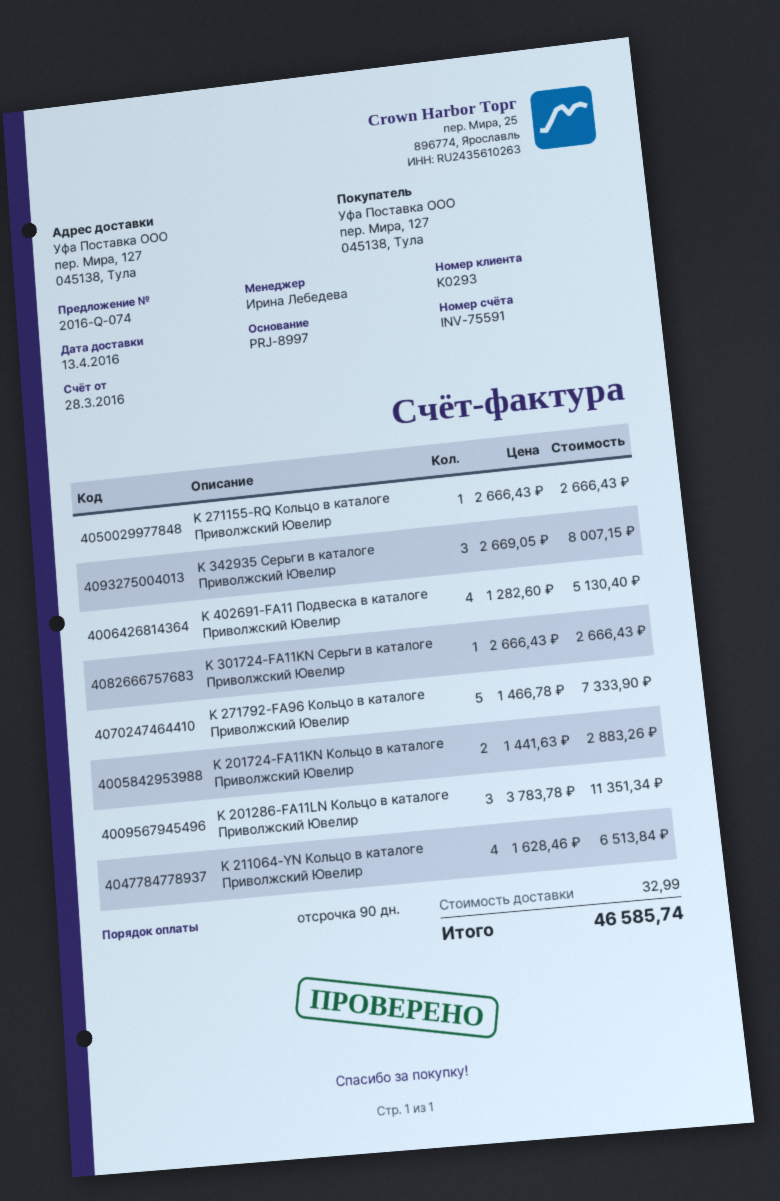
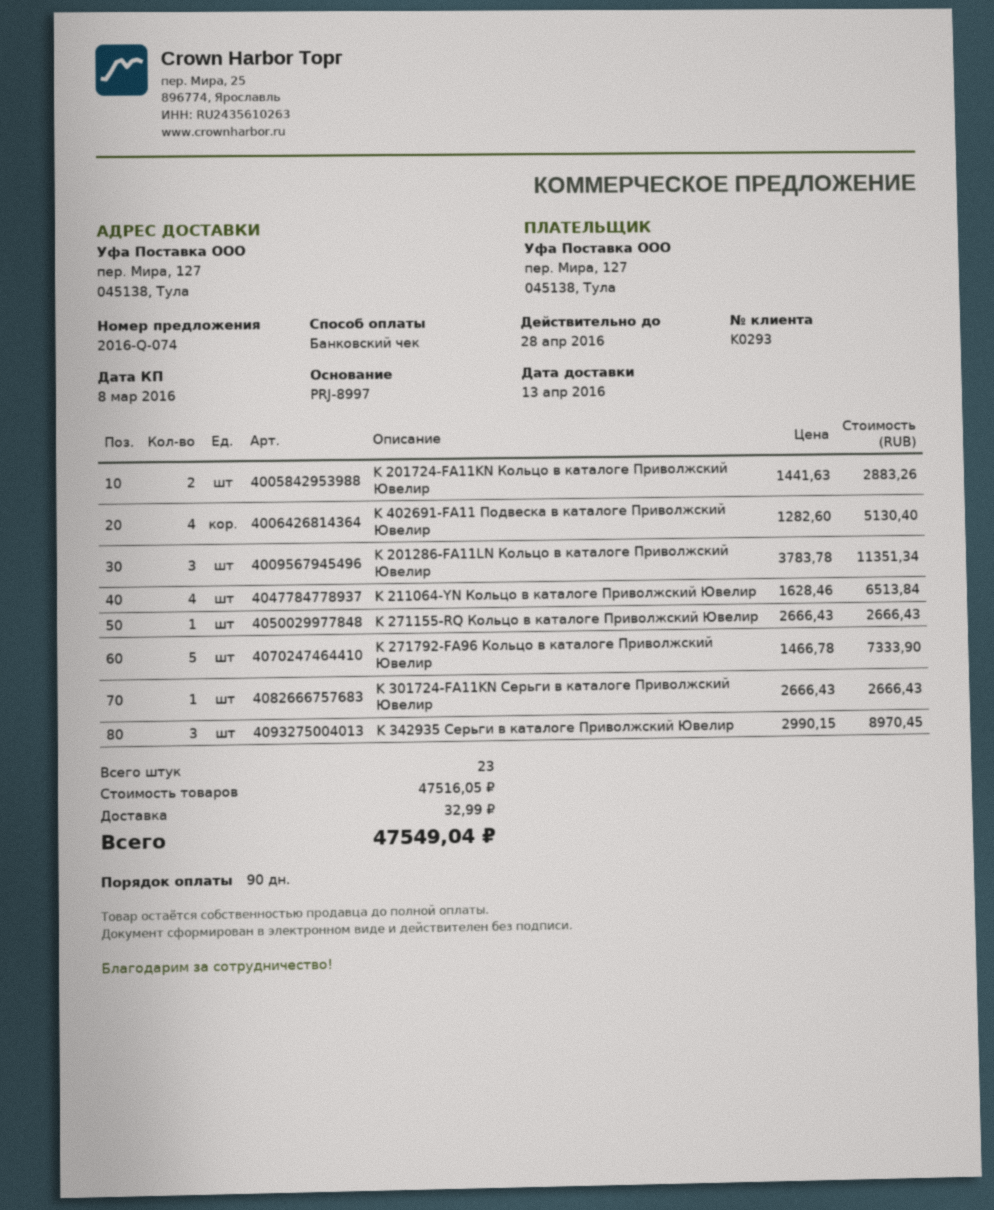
K 342935 Серьги в каталоге Приволжский Ювелир: 3 x 2669.05 = 8007.15 -> 3 x 2990.15 = 8970.45
total: 46585.74 -> 47549.04

